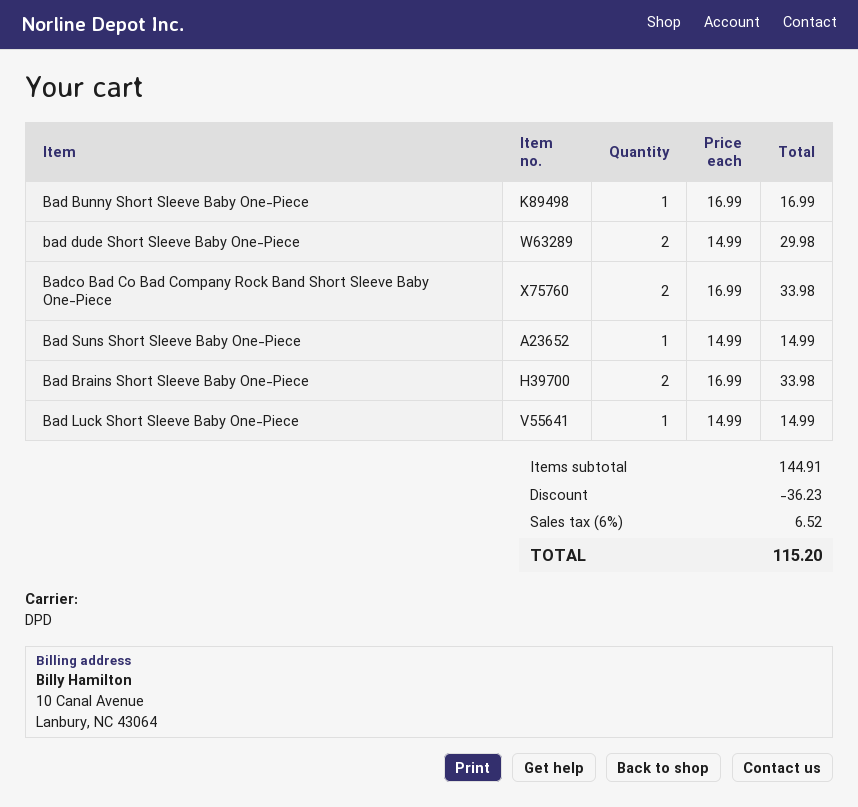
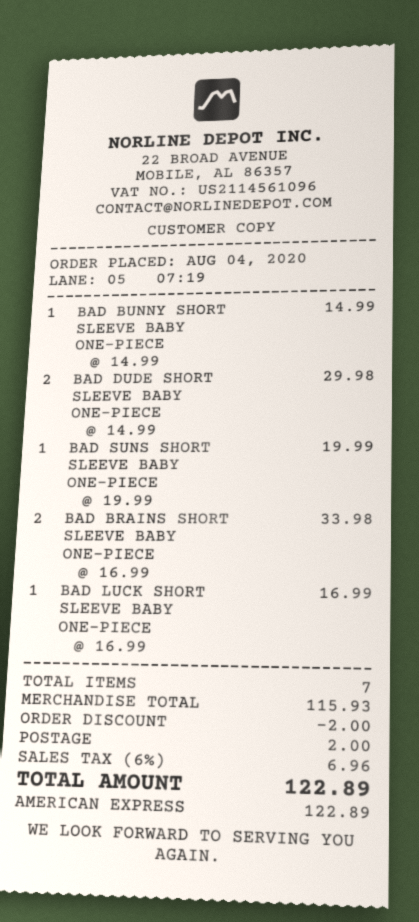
Bad Bunny Short Sleeve Baby One-Piece: 1 x 16.99 = 16.99 -> 1 x 14.99 = 14.99
Badco Bad Co Bad Company Rock Band Short Sleeve Baby One-Piece: 2 x 16.99 = 33.98 -> none
Bad Suns Short Sleeve Baby One-Piece: 1 x 14.99 = 14.99 -> 1 x 19.99 = 19.99
Bad Luck Short Sleeve Baby One-Piece: 1 x 14.99 = 14.99 -> 1 x 16.99 = 16.99
subtotal: 144.91 -> 115.93
discount: 36.23 -> 2.00
shipping: none -> 2.00
tax: 6% = 6.52 -> 6% = 6.96
total: 115.20 -> 122.89

